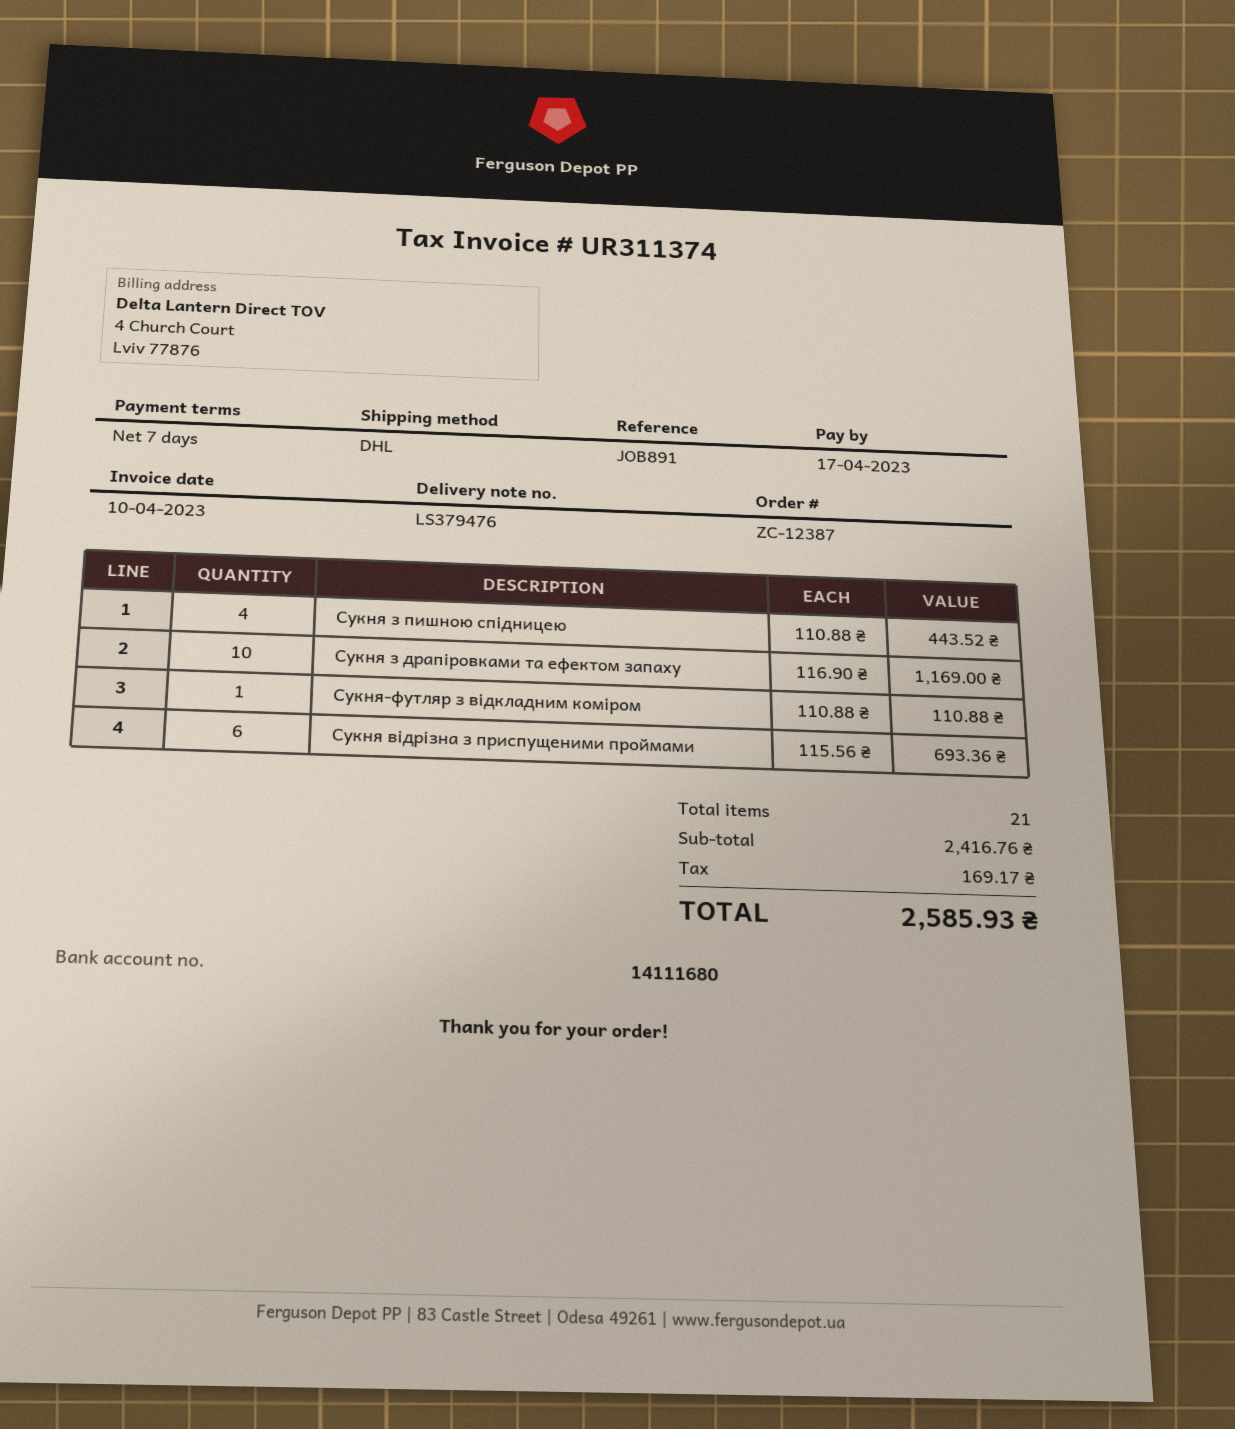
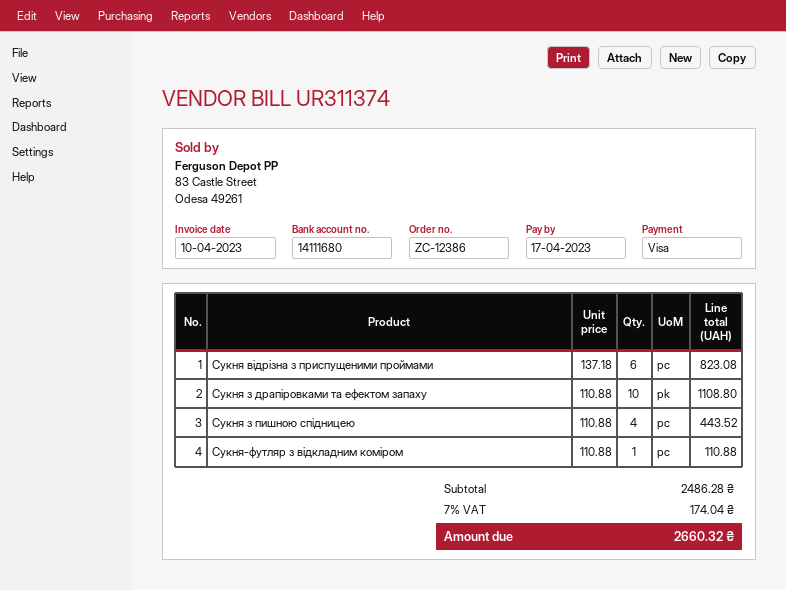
order number: ZC-12387 -> ZC-12386
Сукня з драпіровками та ефектом запаху: 10 x 116.90 = 1169.00 -> 10 x 110.88 = 1108.80
Сукня відрізна з приспущеними проймами: 6 x 115.56 = 693.36 -> 6 x 137.18 = 823.08
subtotal: 2416.76 -> 2486.28
tax: 169.17 -> 174.04
total: 2585.93 -> 2660.32

